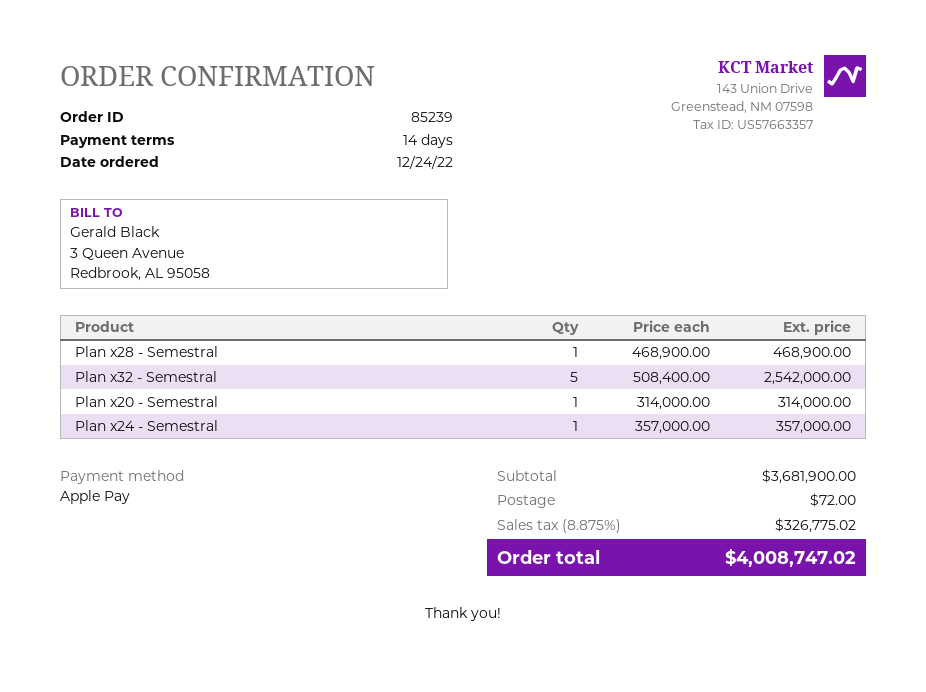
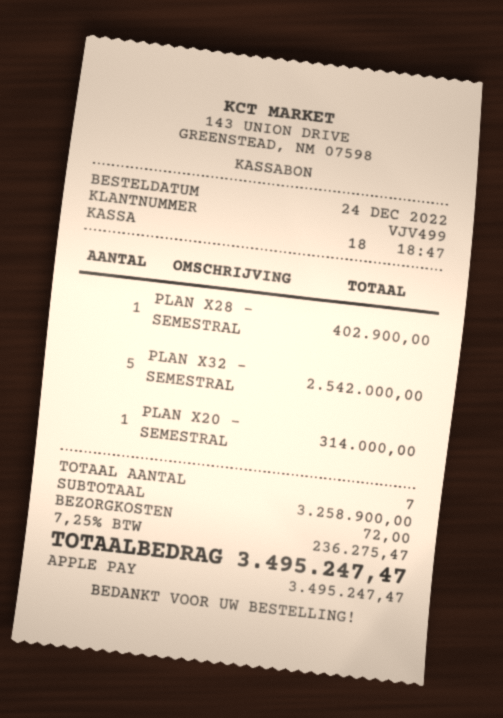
Plan x28 - Semestral: 1 for 468900.00 -> 1 for 402900.00
Plan x24 - Semestral: 1 for 357000.00 -> none
subtotal: 3681900.00 -> 3258900.00
tax: 8.875% = 326775.02 -> 7.25% = 236275.47
total: 4008747.02 -> 3495247.47

